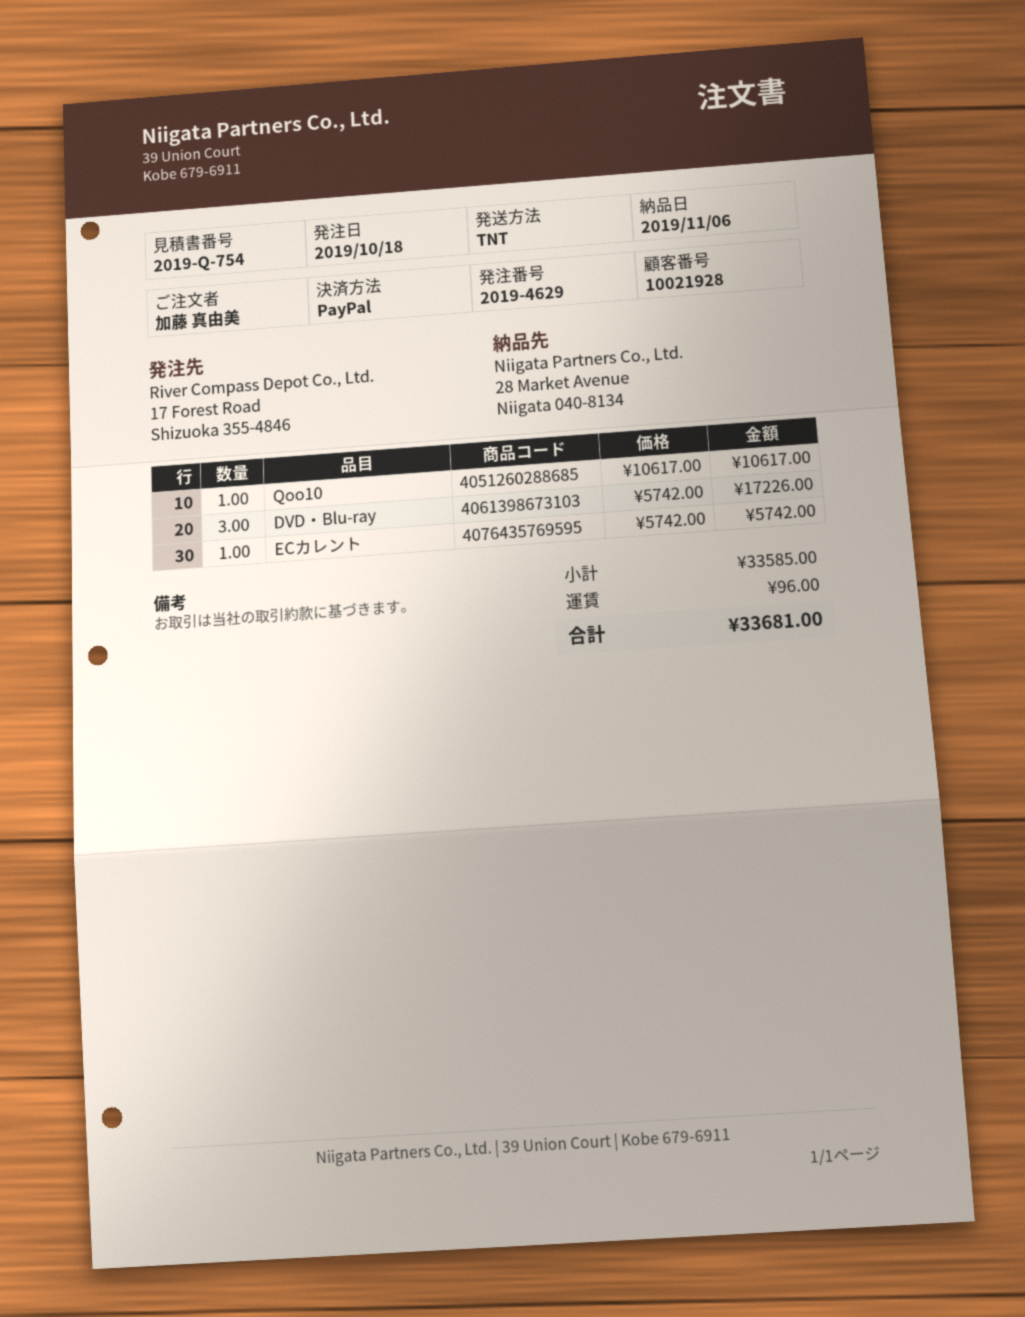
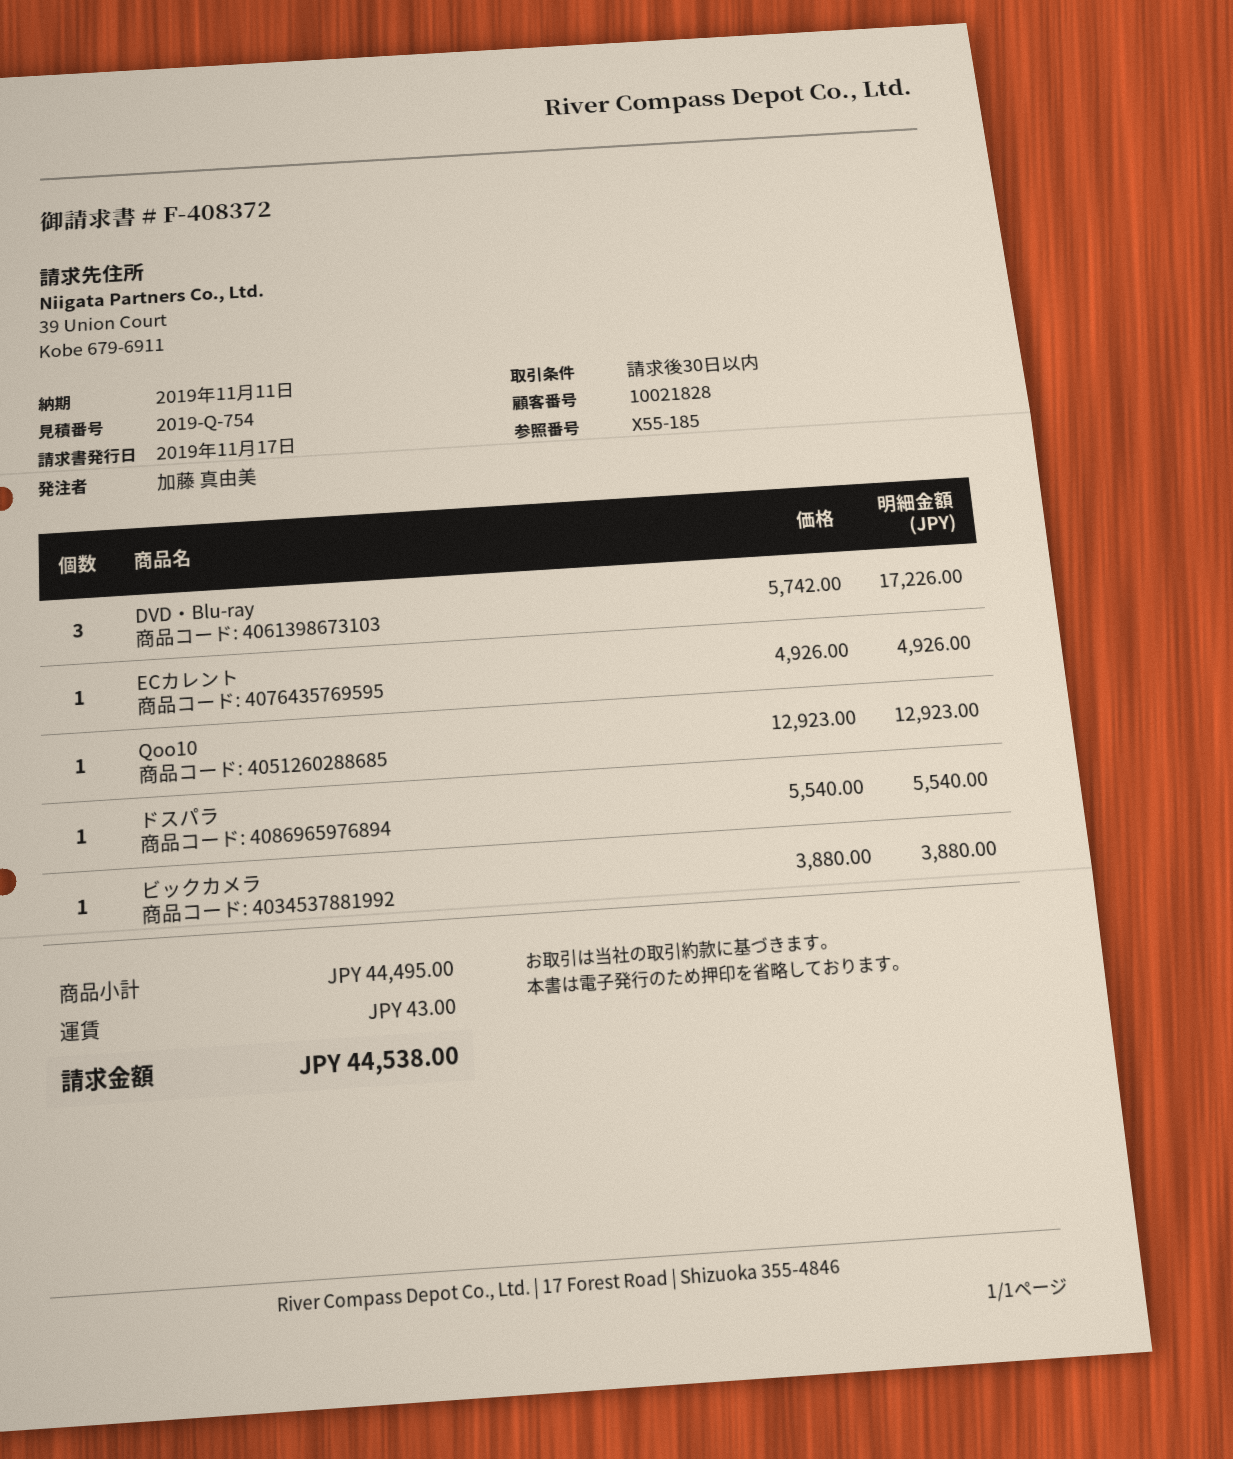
delivery date: 2019-11-06 -> 2019-11-11
customer number: 10021928 -> 10021828
Qoo10: 1 x 10617.00 = 10617.00 -> 1 x 12923.00 = 12923.00
ECカレント: 1 x 5742.00 = 5742.00 -> 1 x 4926.00 = 4926.00
ドスパラ: none -> 1 x 5540.00 = 5540.00
ビックカメラ: none -> 1 x 3880.00 = 3880.00
subtotal: 33585.00 -> 44495.00
shipping: 96.00 -> 43.00
total: 33681.00 -> 44538.00

